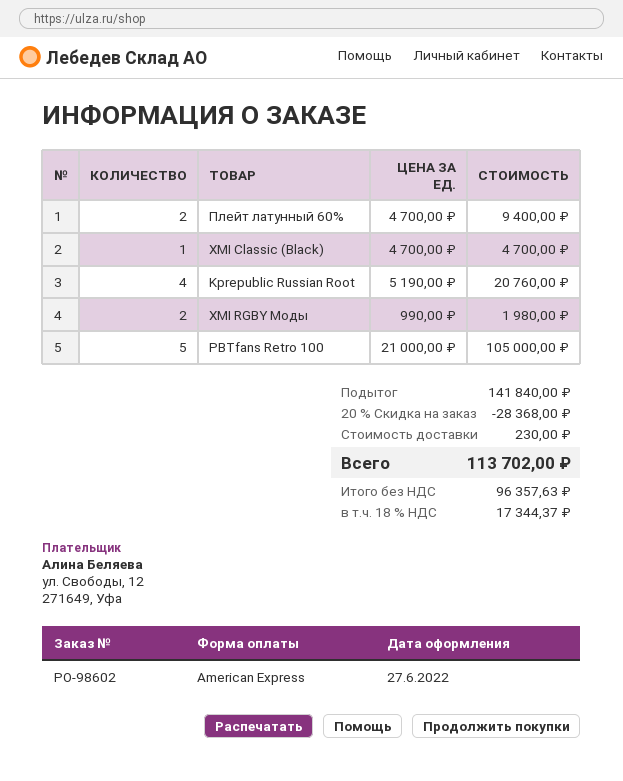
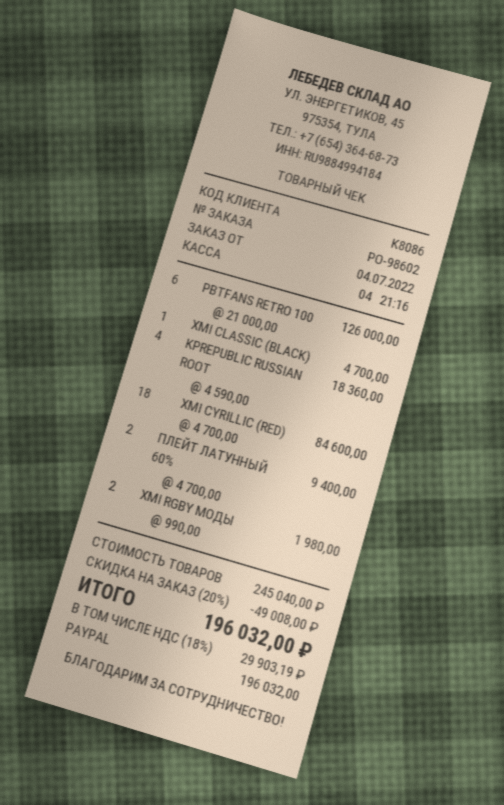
order date: 2022-06-27 -> 2022-07-04
payment method: American Express -> PayPal
Kprepublic Russian Root: 4 x 5190.00 = 20760.00 -> 4 x 4590.00 = 18360.00
PBTfans Retro 100: 5 x 21000.00 = 105000.00 -> 6 x 21000.00 = 126000.00
XMI CYRILLIC (RED): none -> 18 x 4700.00 = 84600.00
subtotal: 141840.00 -> 245040.00
discount: 20% = 28368.00 -> 20% = 49008.00
shipping: 230.00 -> none
tax: 18% = 17344.37 -> 18% = 29903.19
total: 113702.00 -> 196032.00

